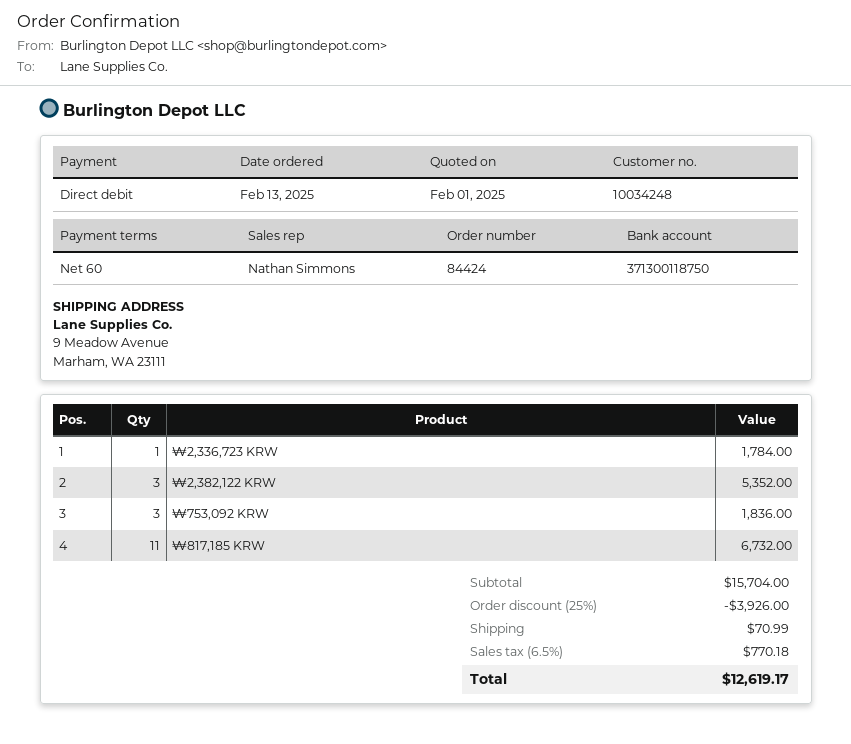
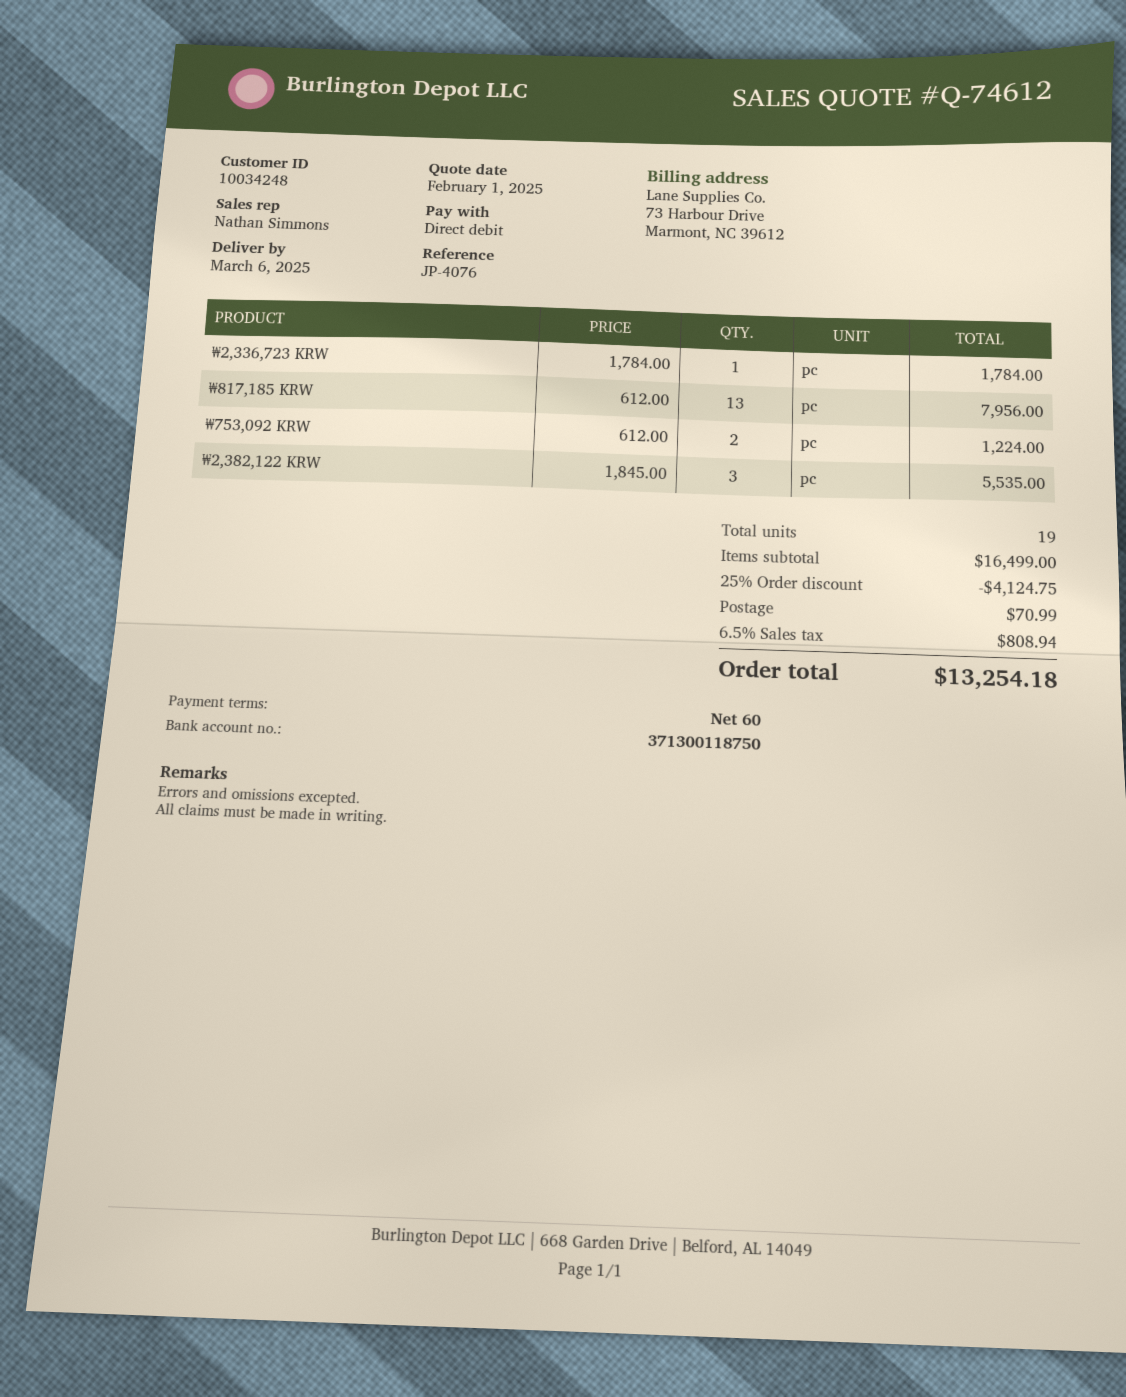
₩2,382,122 KRW: 3 for 5352.00 -> 3 for 5535.00
₩753,092 KRW: 3 for 1836.00 -> 2 for 1224.00
₩817,185 KRW: 11 for 6732.00 -> 13 for 7956.00
subtotal: 15704.00 -> 16499.00
discount: 25% = 3926.00 -> 25% = 4124.75
tax: 6.5% = 770.18 -> 6.5% = 808.94
total: 12619.17 -> 13254.18

